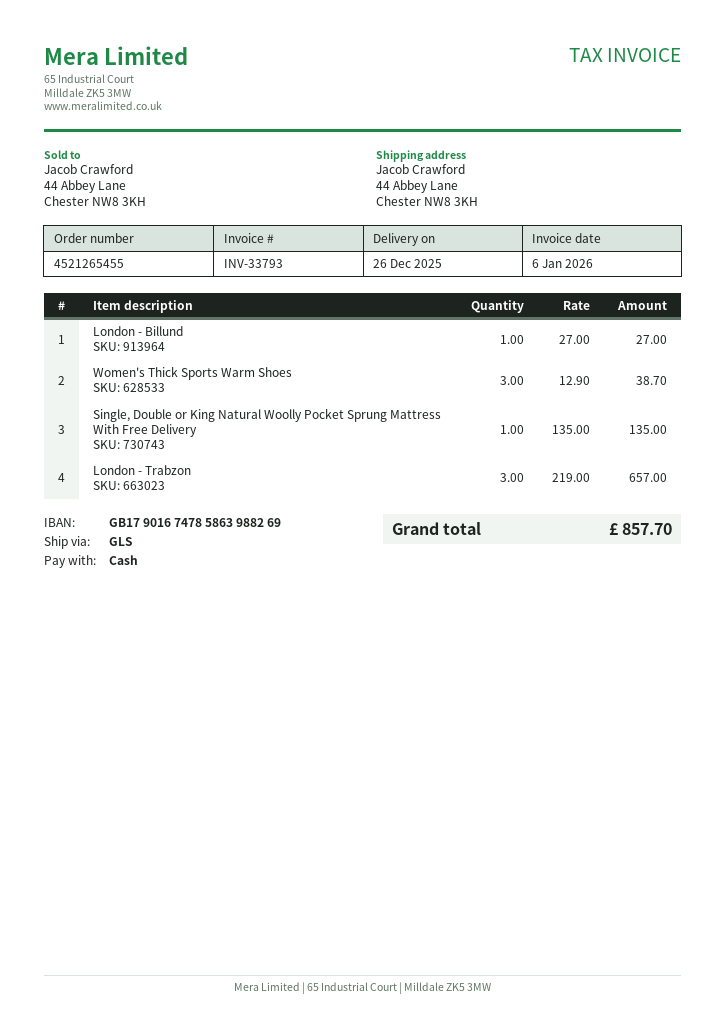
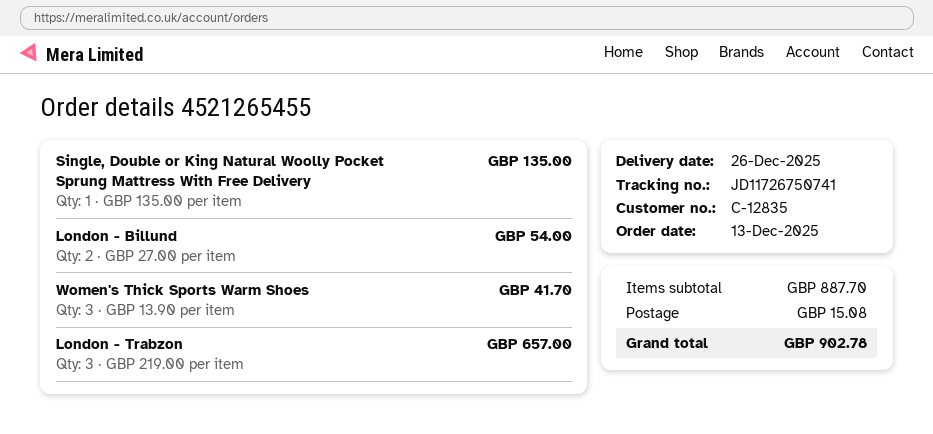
London - Billund: 1 x 27.00 = 27.00 -> 2 x 27.00 = 54.00
Women's Thick Sports Warm Shoes: 3 x 12.90 = 38.70 -> 3 x 13.90 = 41.70
shipping: none -> 15.08
total: 857.70 -> 902.78

